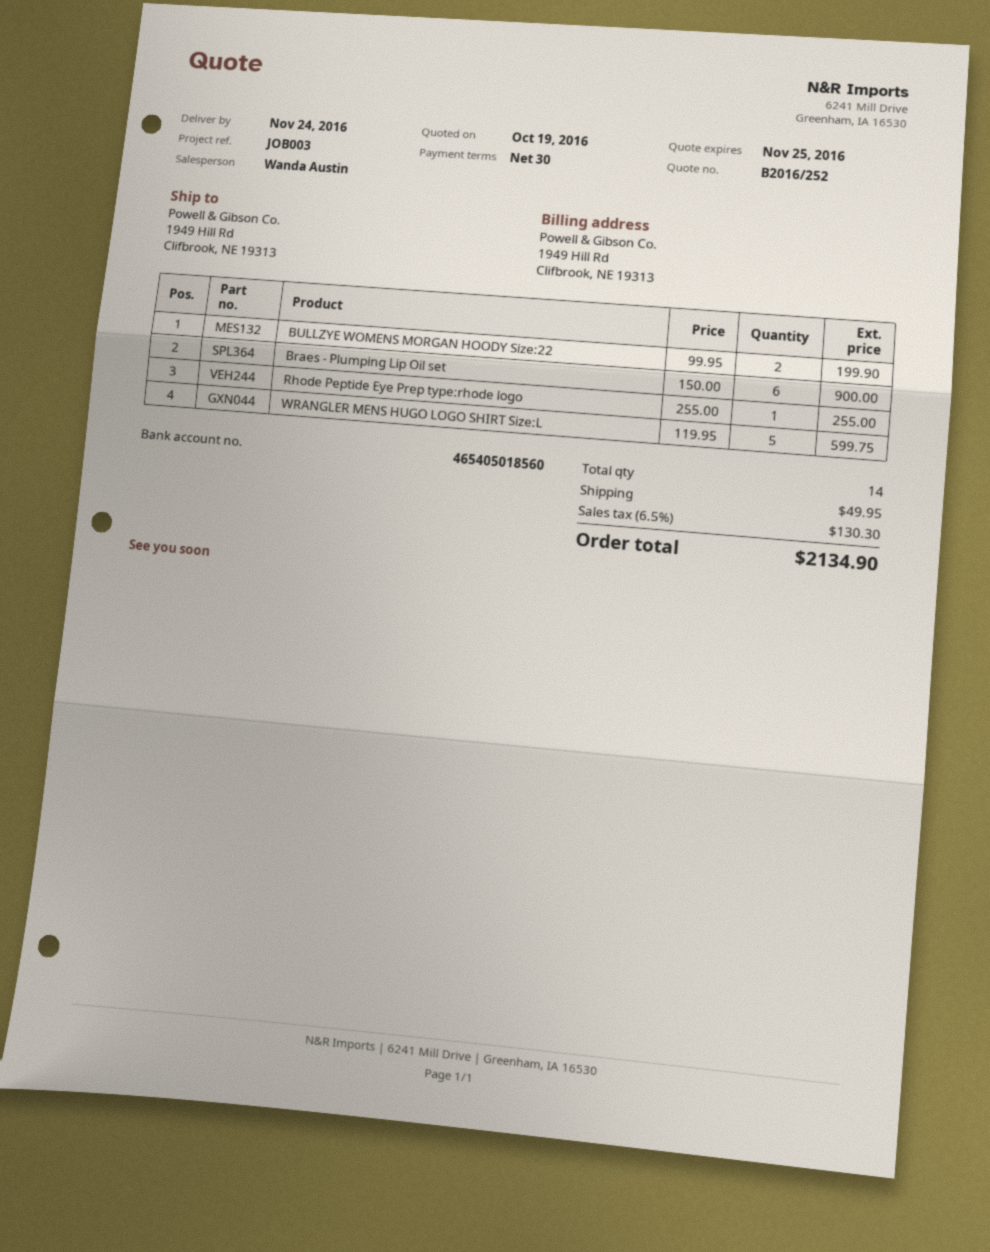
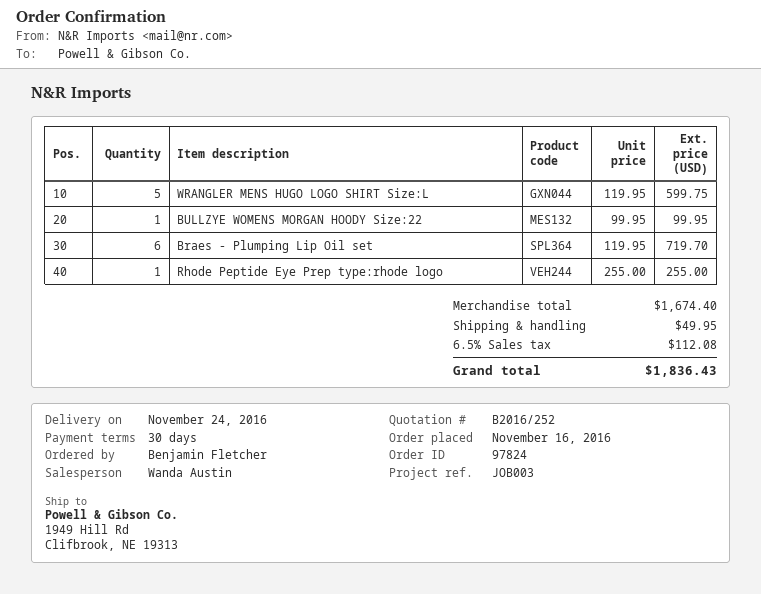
BULLZYE WOMENS MORGAN HOODY Size:22: 2 x 99.95 = 199.90 -> 1 x 99.95 = 99.95
Braes - Plumping Lip Oil set: 6 x 150.00 = 900.00 -> 6 x 119.95 = 719.70
tax: 6.5% = 130.30 -> 6.5% = 112.08
total: 2134.90 -> 1836.43

